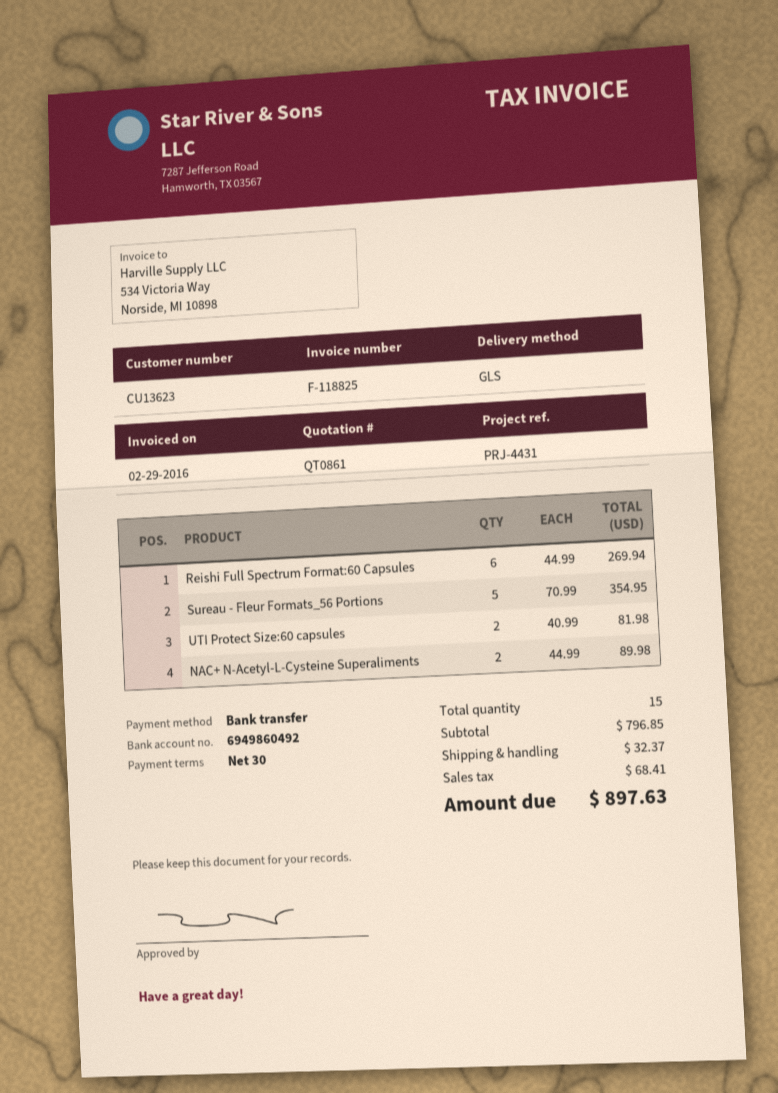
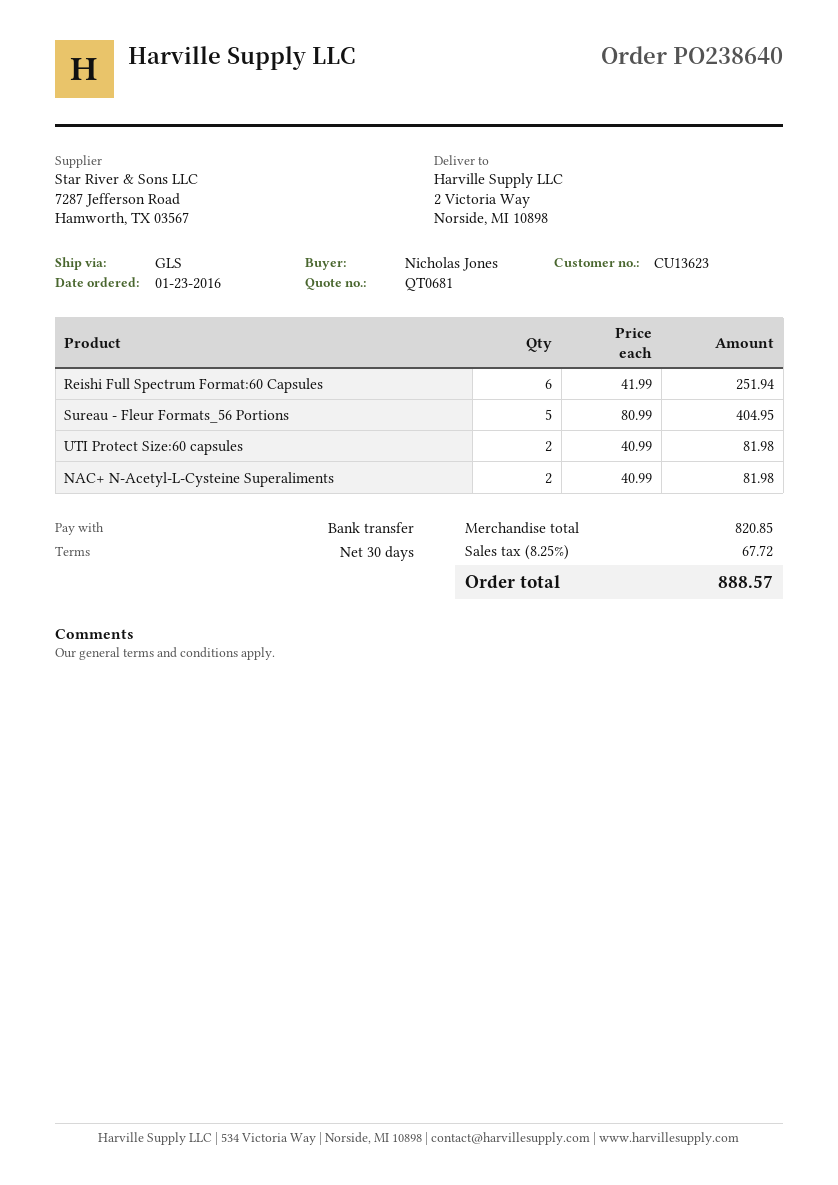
quote number: QT0861 -> QT0681
Reishi Full Spectrum Format:60 Capsules: 6 x 44.99 = 269.94 -> 6 x 41.99 = 251.94
Sureau - Fleur Formats_56 Portions: 5 x 70.99 = 354.95 -> 5 x 80.99 = 404.95
NAC+ N-Acetyl-L-Cysteine Superaliments: 2 x 44.99 = 89.98 -> 2 x 40.99 = 81.98
subtotal: 796.85 -> 820.85
shipping: 32.37 -> none
tax: 68.41 -> 67.72
total: 897.63 -> 888.57

